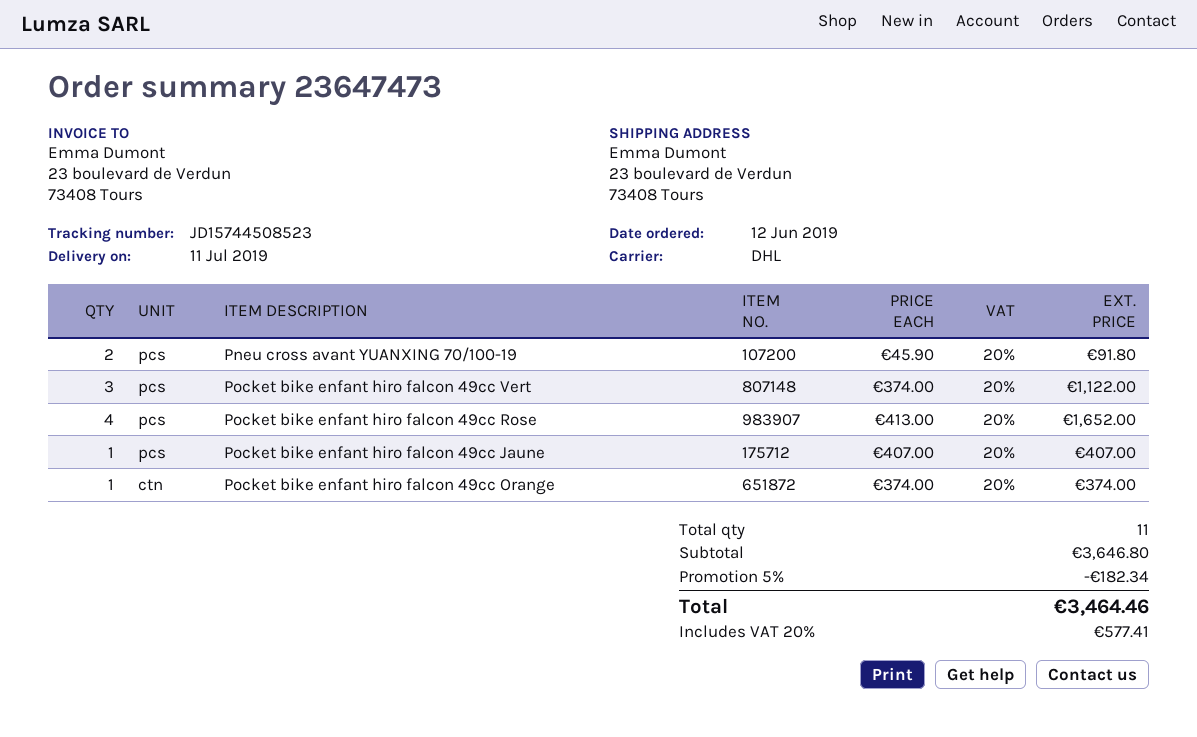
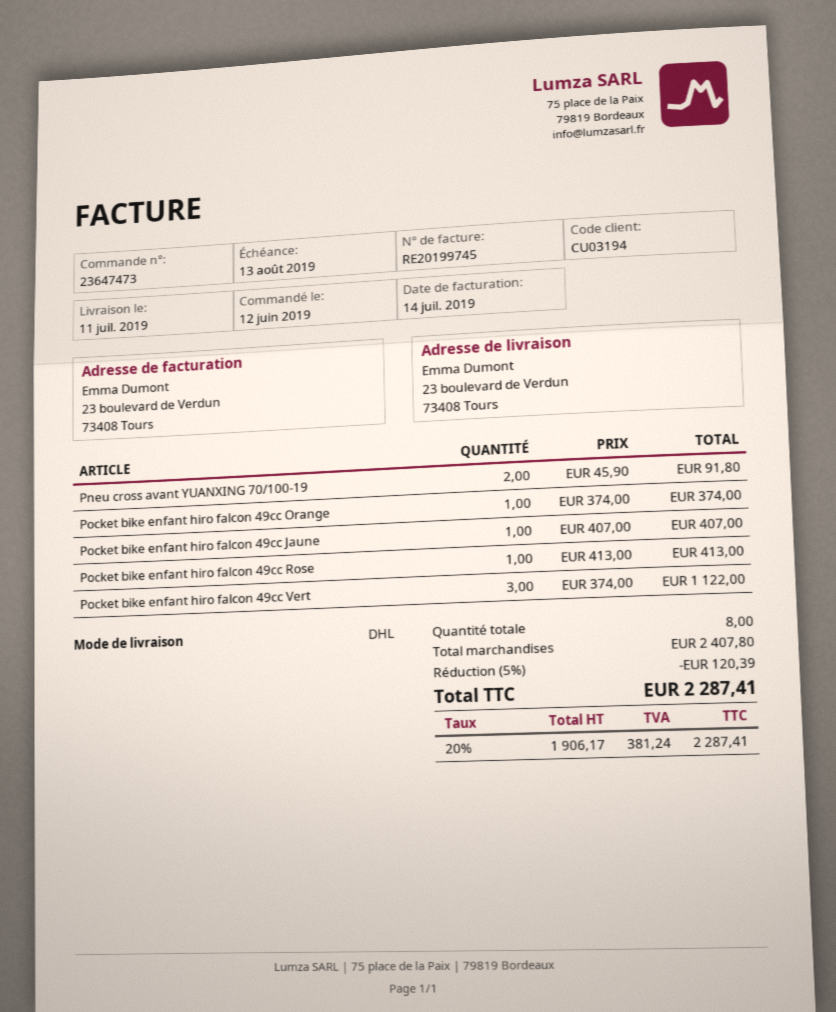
Pocket bike enfant hiro falcon 49cc Rose: 4 x 413.00 = 1652.00 -> 1 x 413.00 = 413.00
total quantity: 11 -> 8
subtotal: 3646.80 -> 2407.80
discount: 5% = 182.34 -> 5% = 120.39
tax: 20% = 577.41 -> 20% = 381.24
total: 3464.46 -> 2287.41

